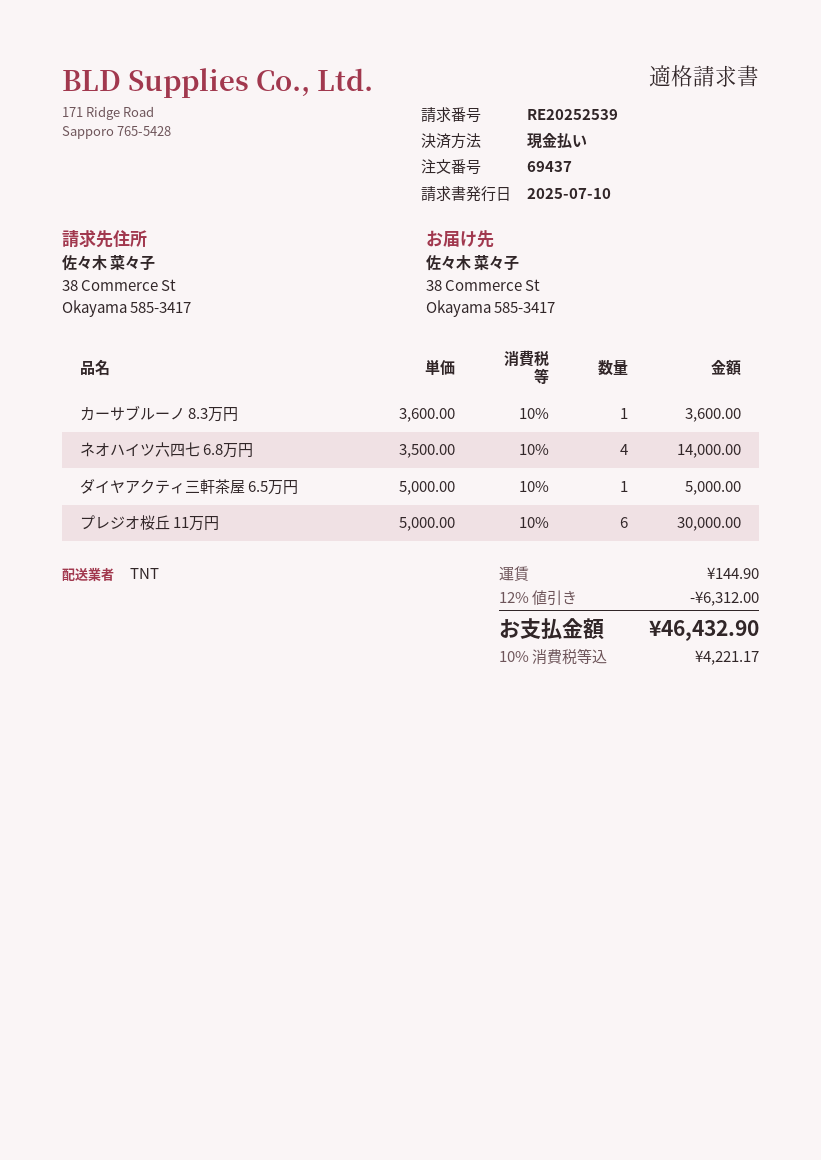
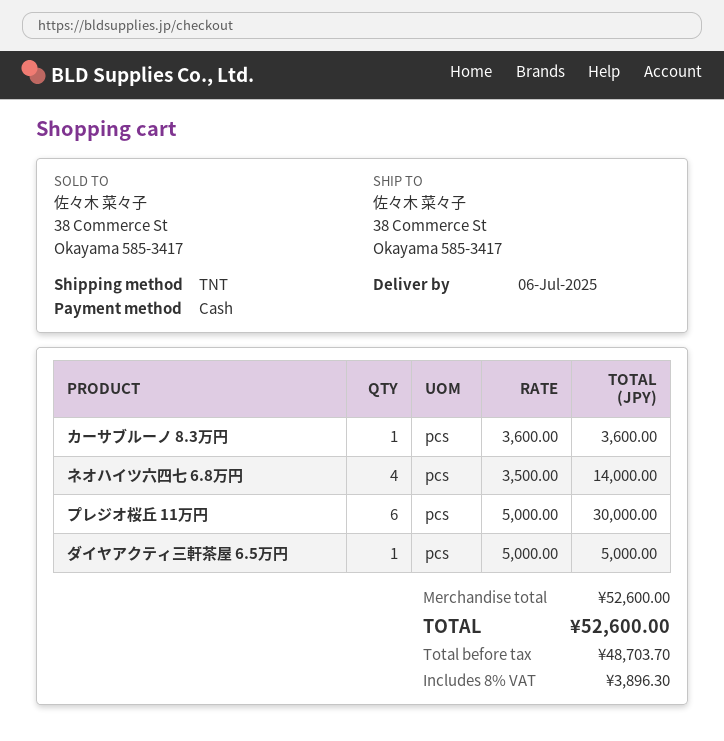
discount: 12% = 6312.00 -> none
shipping: 144.90 -> none
tax: 10% = 4221.17 -> 8% = 3896.30
total: 46432.90 -> 52600.00

